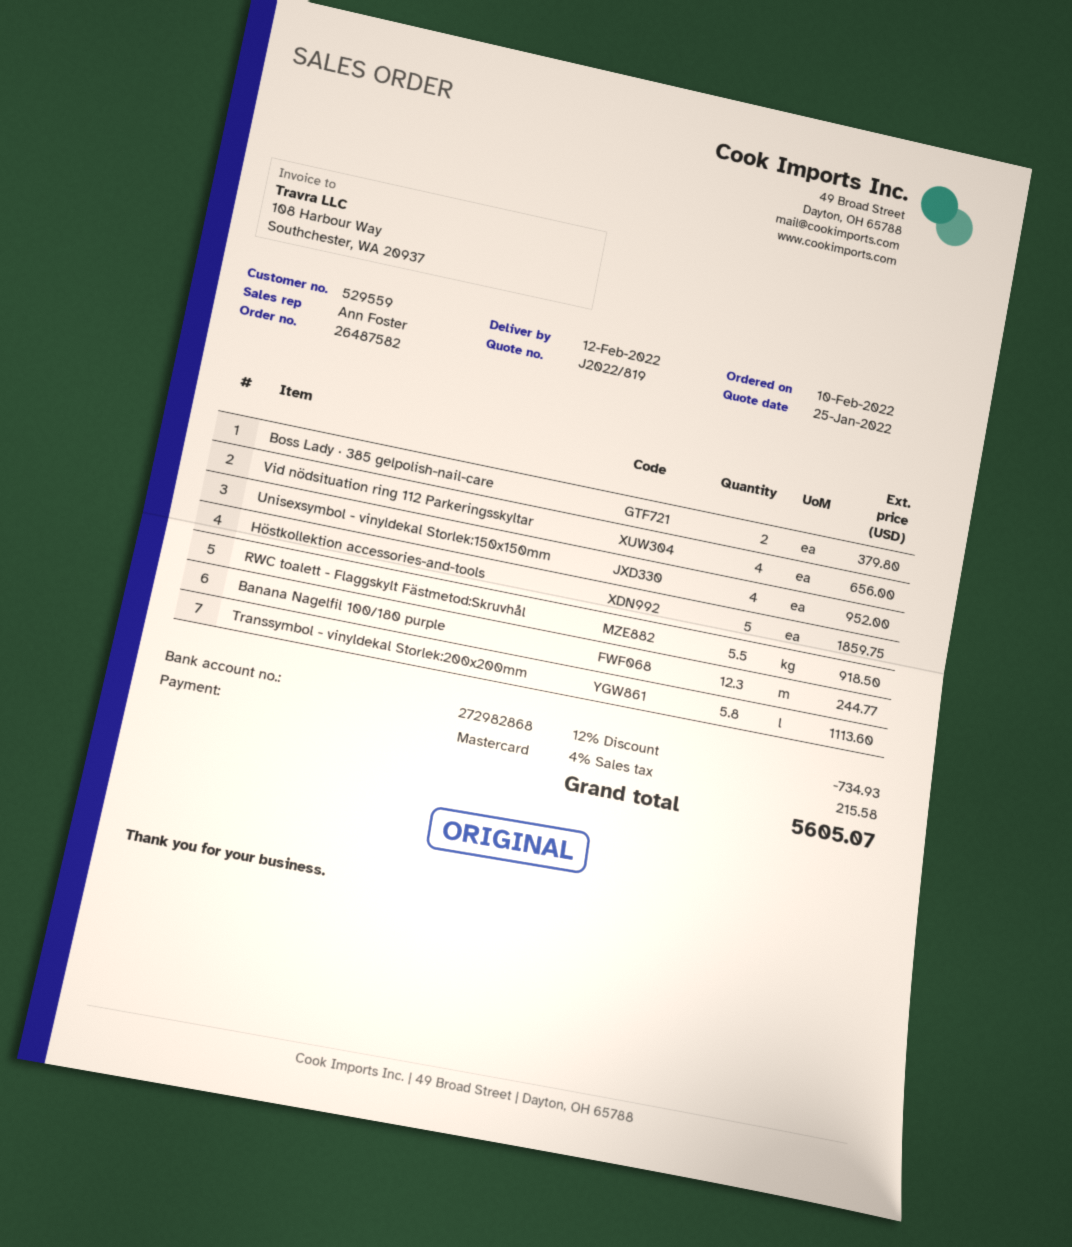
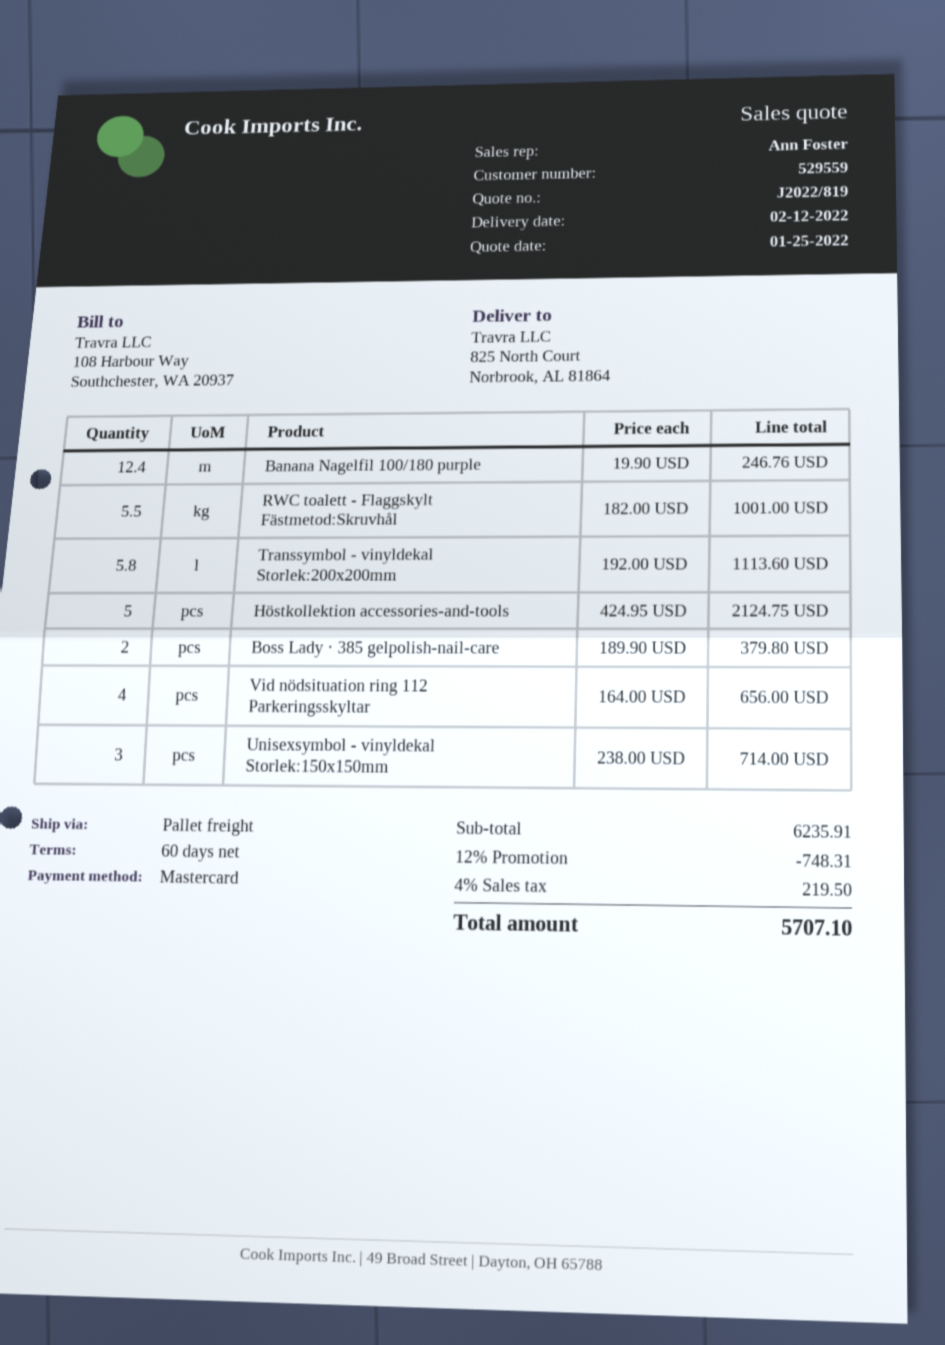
Unisexsymbol - vinyldekal Storlek:150x150mm: 4 for 952.00 -> 3 for 714.00
Höstkollektion accessories-and-tools: 5 for 1859.75 -> 5 for 2124.75
RWC toalett - Flaggskylt Fästmetod:Skruvhål: 5.5 for 918.50 -> 5.5 for 1001.00
Banana Nagelfil 100/180 purple: 12.3 for 244.77 -> 12.4 for 246.76
discount: 12% = 734.93 -> 12% = 748.31
tax: 4% = 215.58 -> 4% = 219.50
total: 5605.07 -> 5707.10

